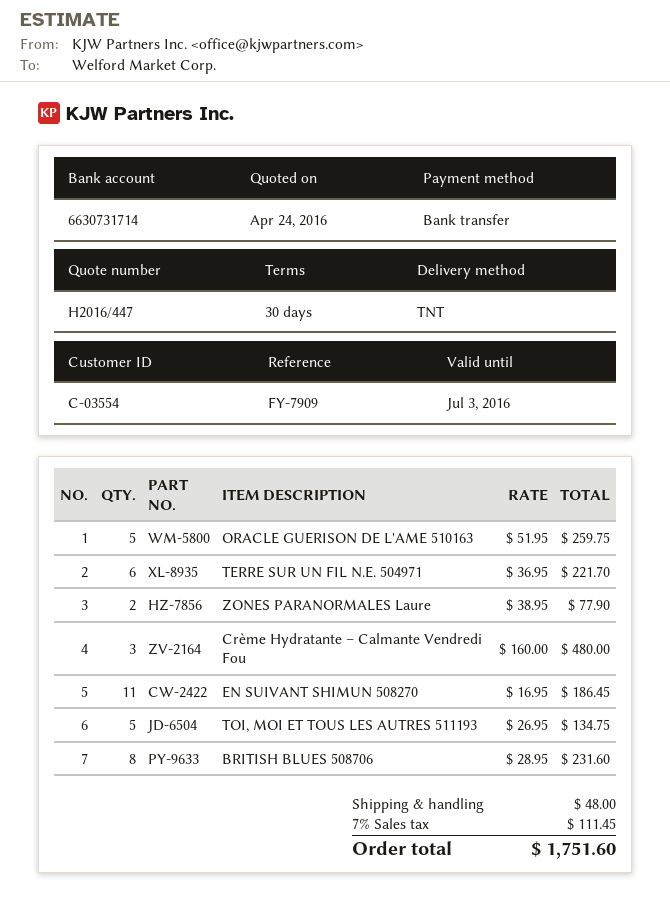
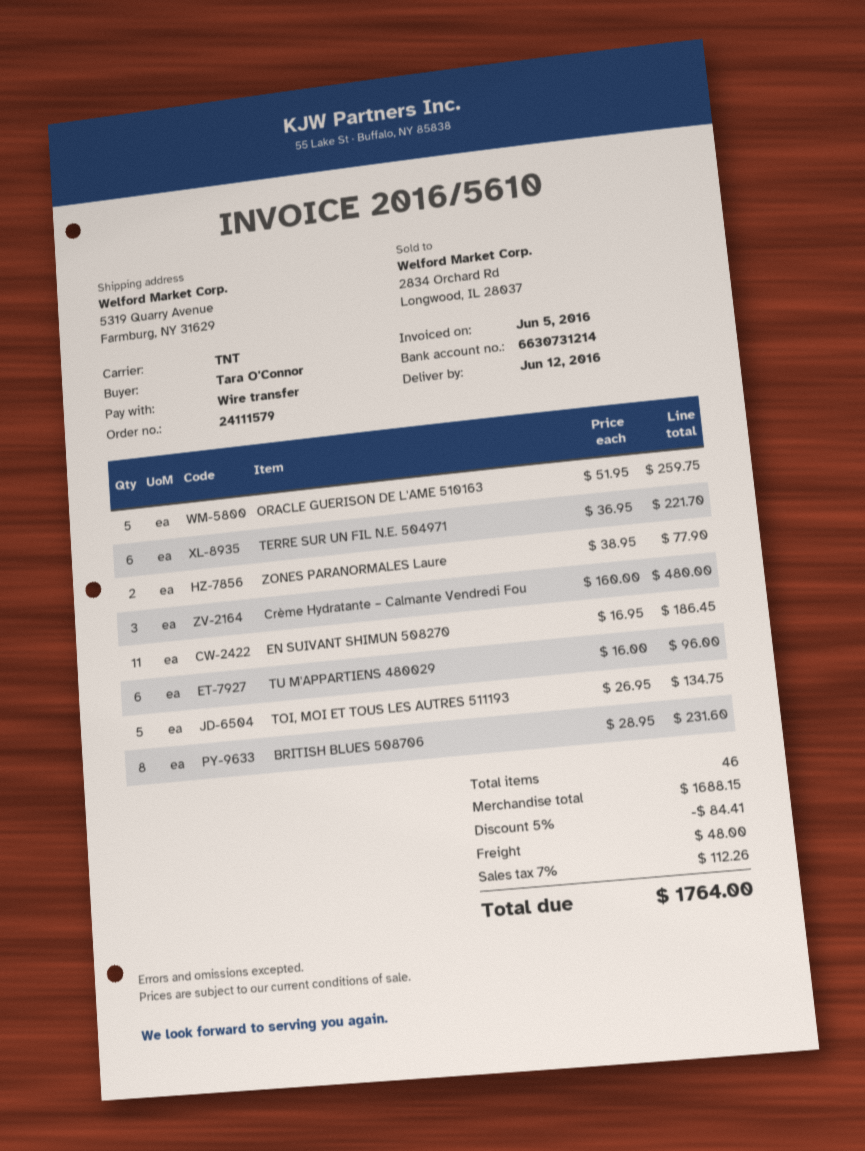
bank account: 6630731714 -> 6630731214
TU M'APPARTIENS 480029: none -> 6 x 16.00 = 96.00
discount: none -> 5% = 84.41
tax: 7% = 111.45 -> 7% = 112.26
total: 1751.60 -> 1764.00

